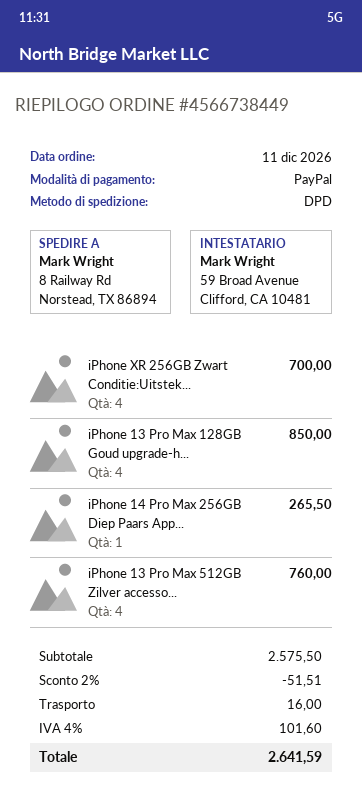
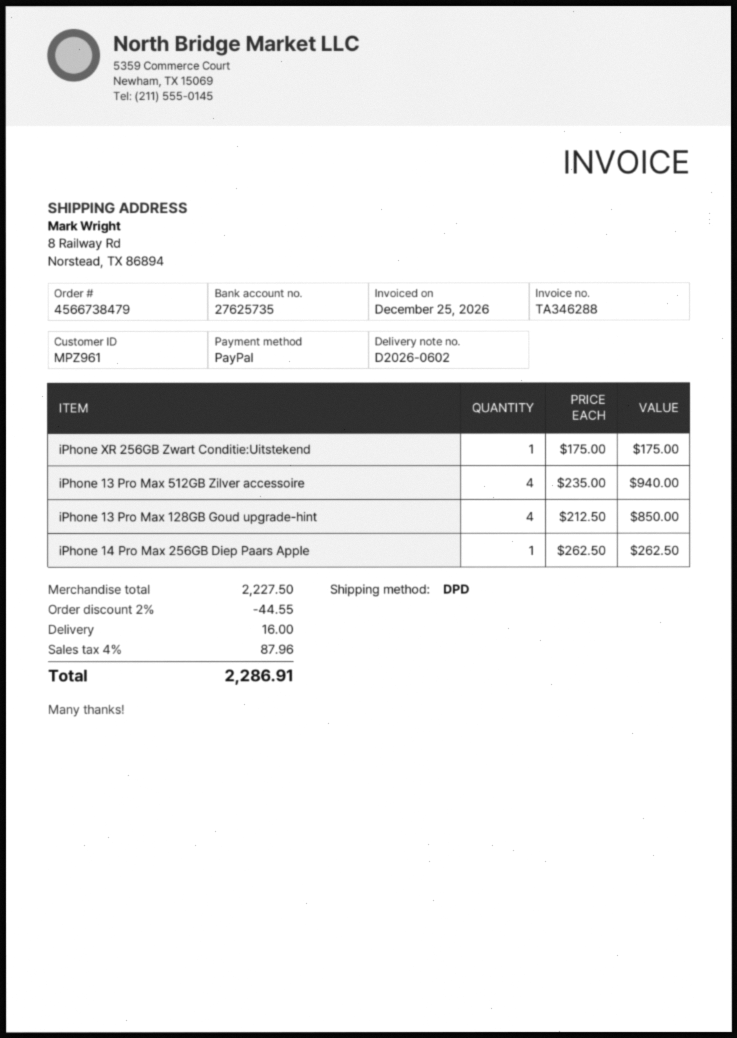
order number: 4566738449 -> 4566738479
iPhone XR 256GB Zwart Conditie:Uitstek...: 4 for 700.00 -> 1 for 175.00
iPhone 14 Pro Max 256GB Diep Paars App...: 1 for 265.50 -> 1 for 262.50
iPhone 13 Pro Max 512GB Zilver accesso...: 4 for 760.00 -> 4 for 940.00
subtotal: 2575.50 -> 2227.50
discount: 2% = 51.51 -> 2% = 44.55
tax: 4% = 101.60 -> 4% = 87.96
total: 2641.59 -> 2286.91

